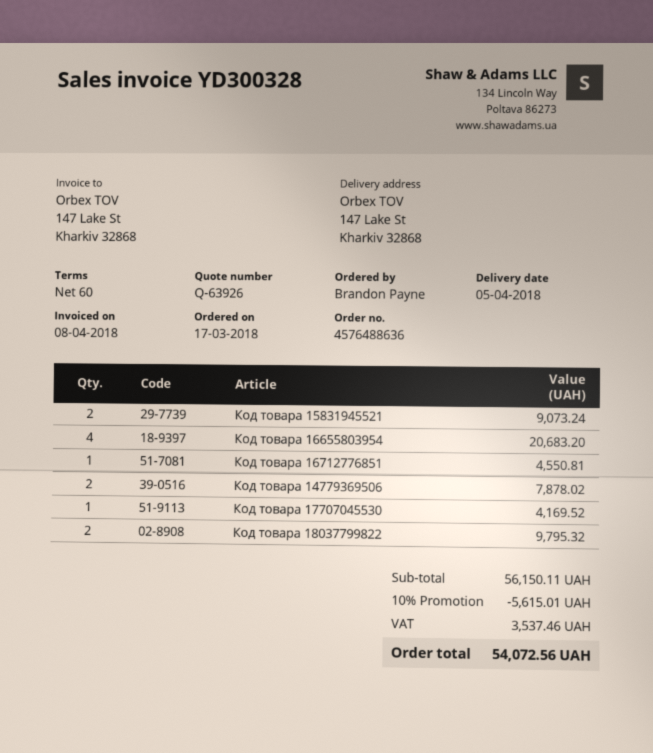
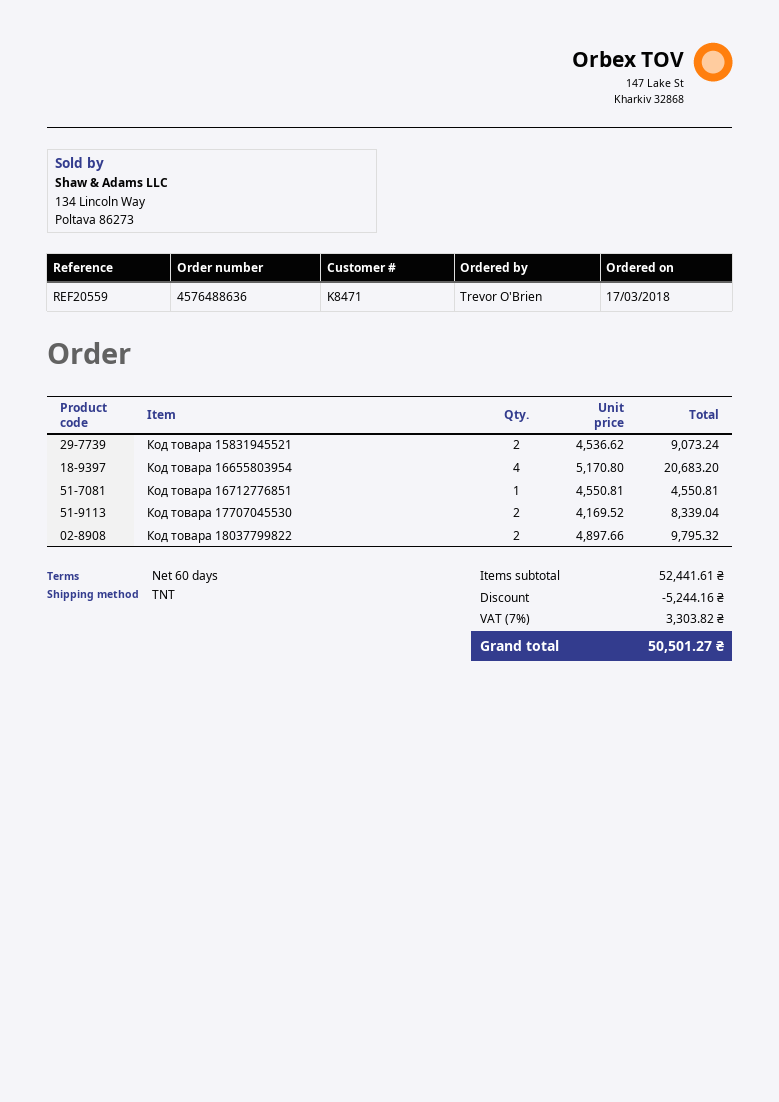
ordered by: Brandon Payne -> Trevor O'Brien
Код товара 14779369506: 2 for 7878.02 -> none
Код товара 17707045530: 1 for 4169.52 -> 2 for 8339.04
subtotal: 56150.11 -> 52441.61
discount: 5615.01 -> 5244.16
tax: 3537.46 -> 3303.82
total: 54072.56 -> 50501.27

